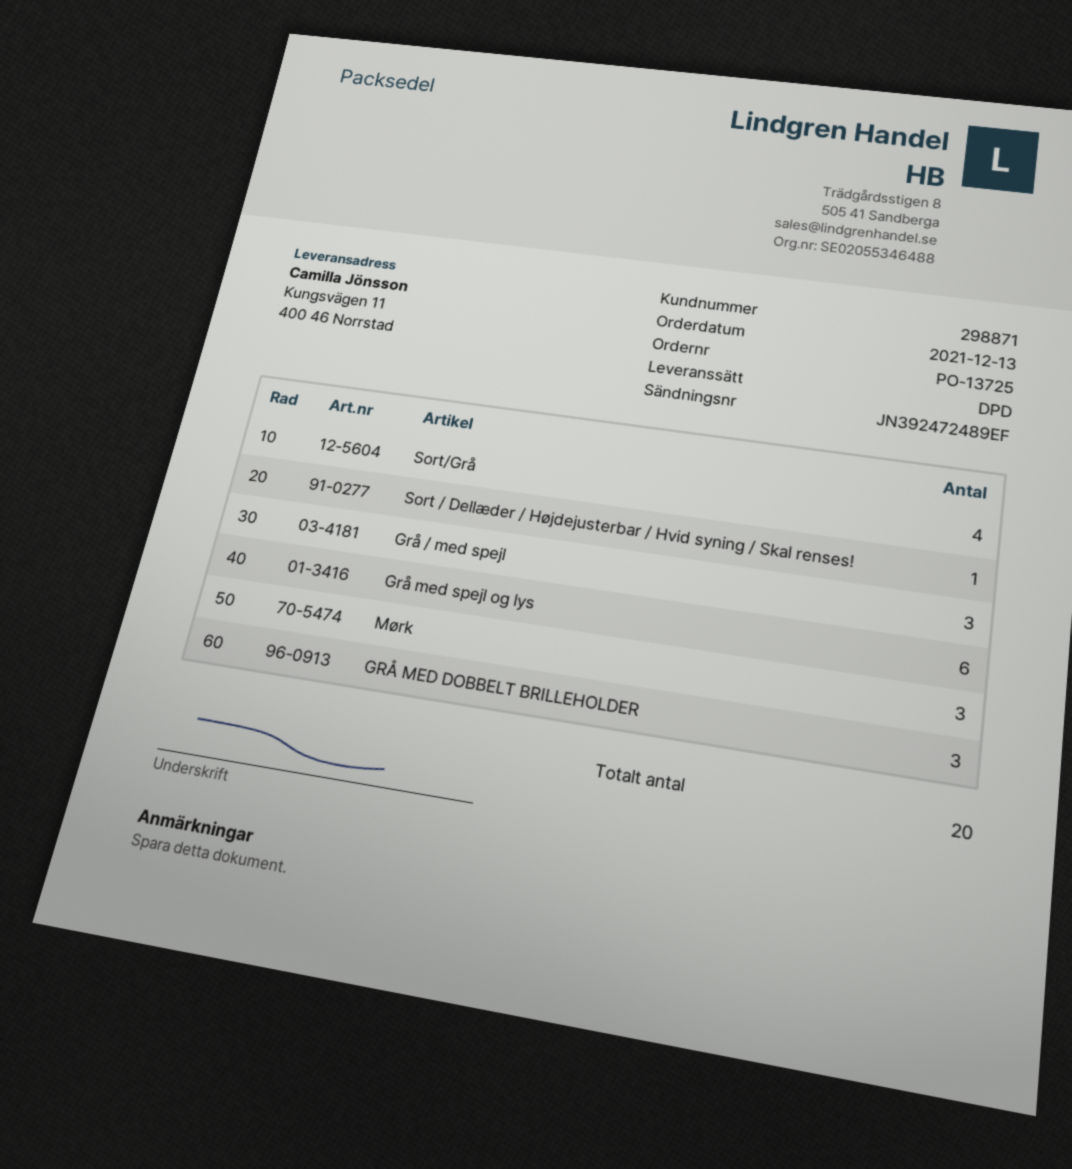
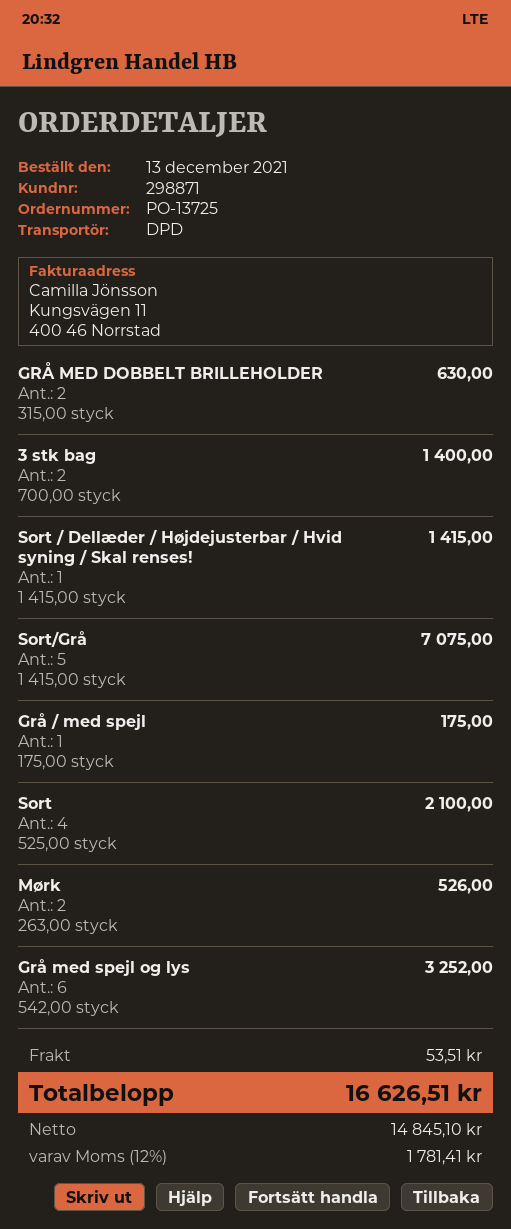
Sort/Grå: 4 -> 5
Grå / med spejl: 3 -> 1
Mørk: 3 -> 2
GRÅ MED DOBBELT BRILLEHOLDER: 3 -> 2
3 stk bag: none -> 2
Sort: none -> 4

